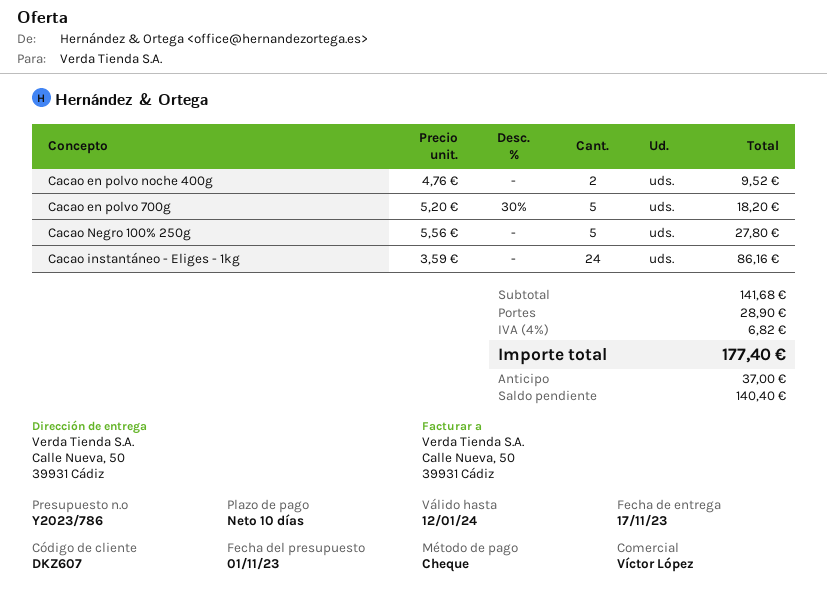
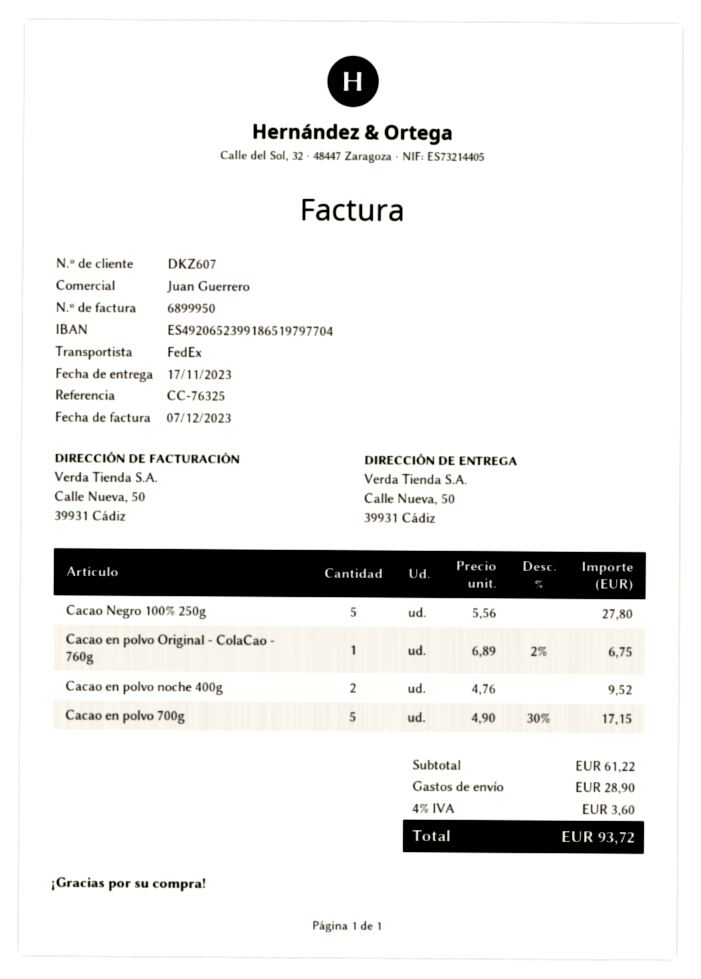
sales rep: Víctor López -> Juan Guerrero
Cacao en polvo 700g: 5 x 5.20 - 30% = 18.20 -> 5 x 4.90 - 30% = 17.15
Cacao instantáneo - Eliges - 1kg: 24 x 3.59 = 86.16 -> none
Cacao en polvo Original - ColaCao - 760g: none -> 1 x 6.89 - 2% = 6.75
subtotal: 141.68 -> 61.22
tax: 4% = 6.82 -> 4% = 3.60
total: 177.40 -> 93.72

